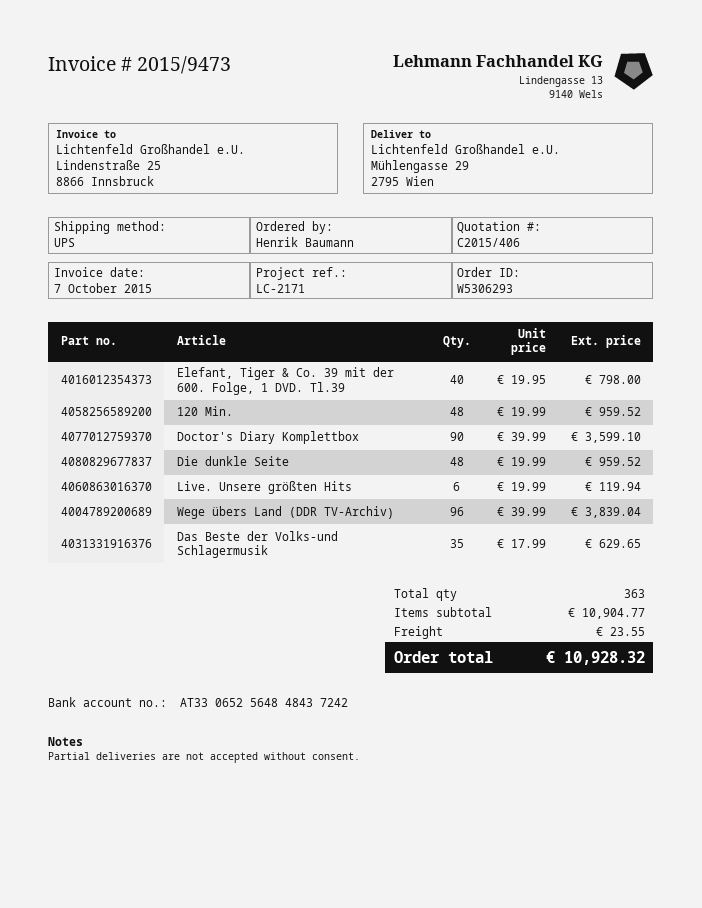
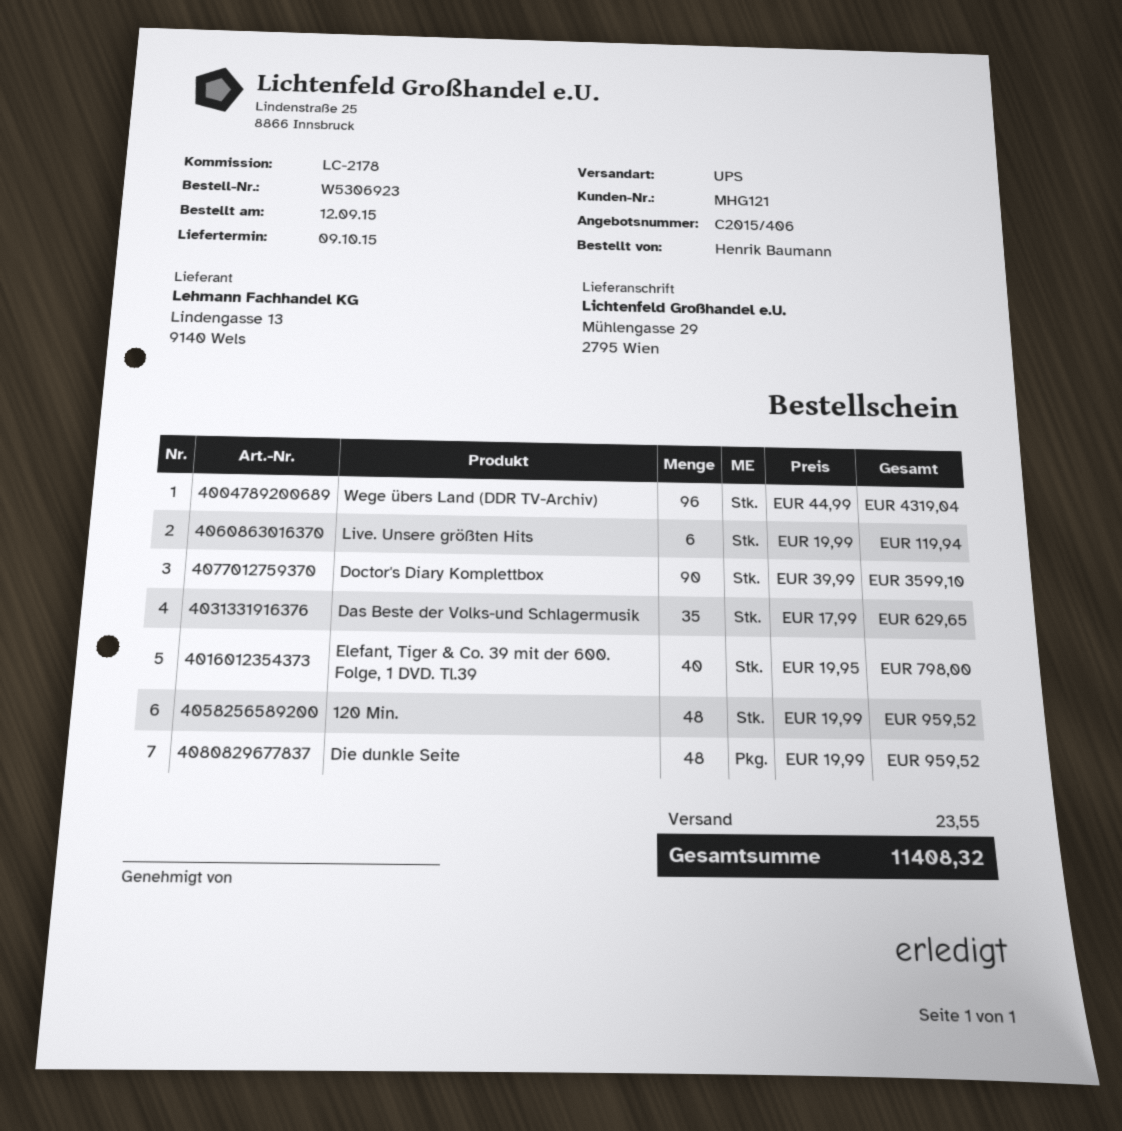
order number: W5306293 -> W5306923
reference: LC-2171 -> LC-2178
Wege übers Land (DDR TV-Archiv): 96 x 39.99 = 3839.04 -> 96 x 44.99 = 4319.04
total: 10928.32 -> 11408.32

